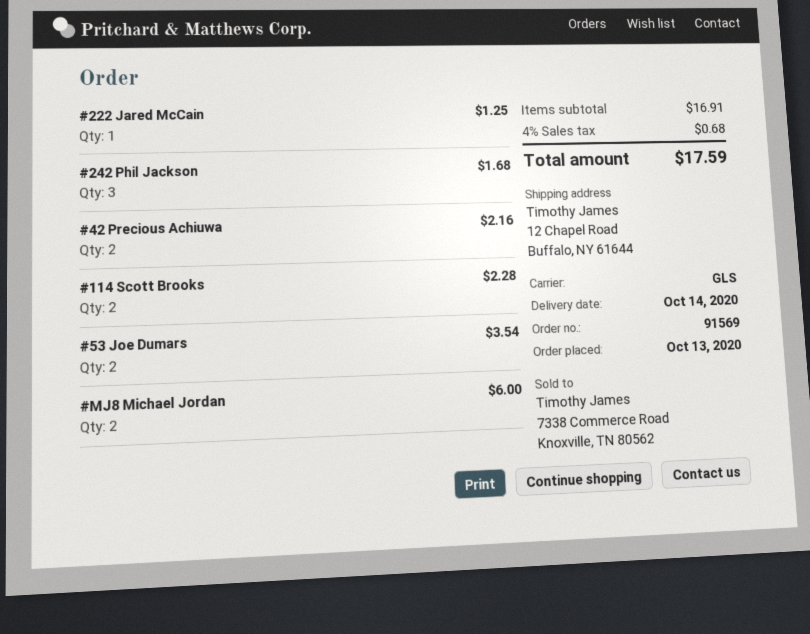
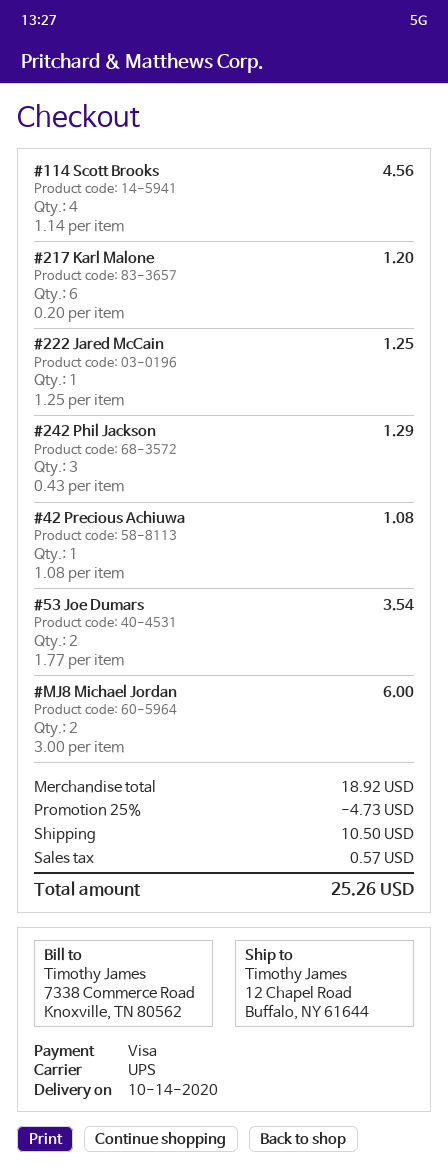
shipping method: GLS -> UPS
#242 Phil Jackson: 3 for 1.68 -> 3 for 1.29
#42 Precious Achiuwa: 2 for 2.16 -> 1 for 1.08
#114 Scott Brooks: 2 for 2.28 -> 4 for 4.56
#217 Karl Malone: none -> 6 for 1.20
subtotal: 16.91 -> 18.92
discount: none -> 25% = 4.73
shipping: none -> 10.50
tax: 0.68 -> 0.57
total: 17.59 -> 25.26

